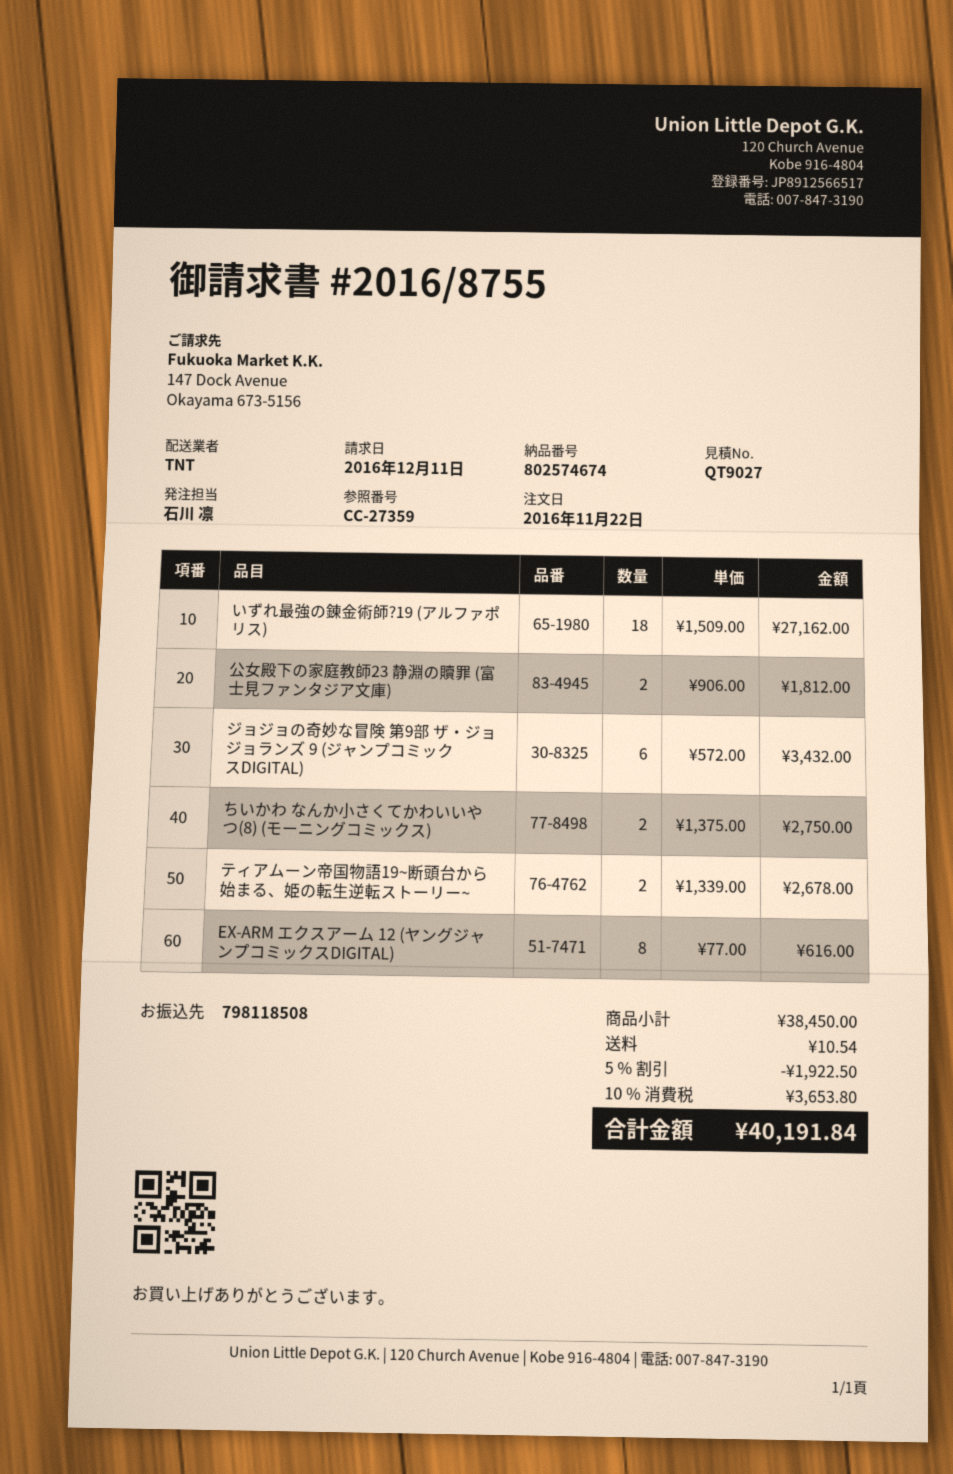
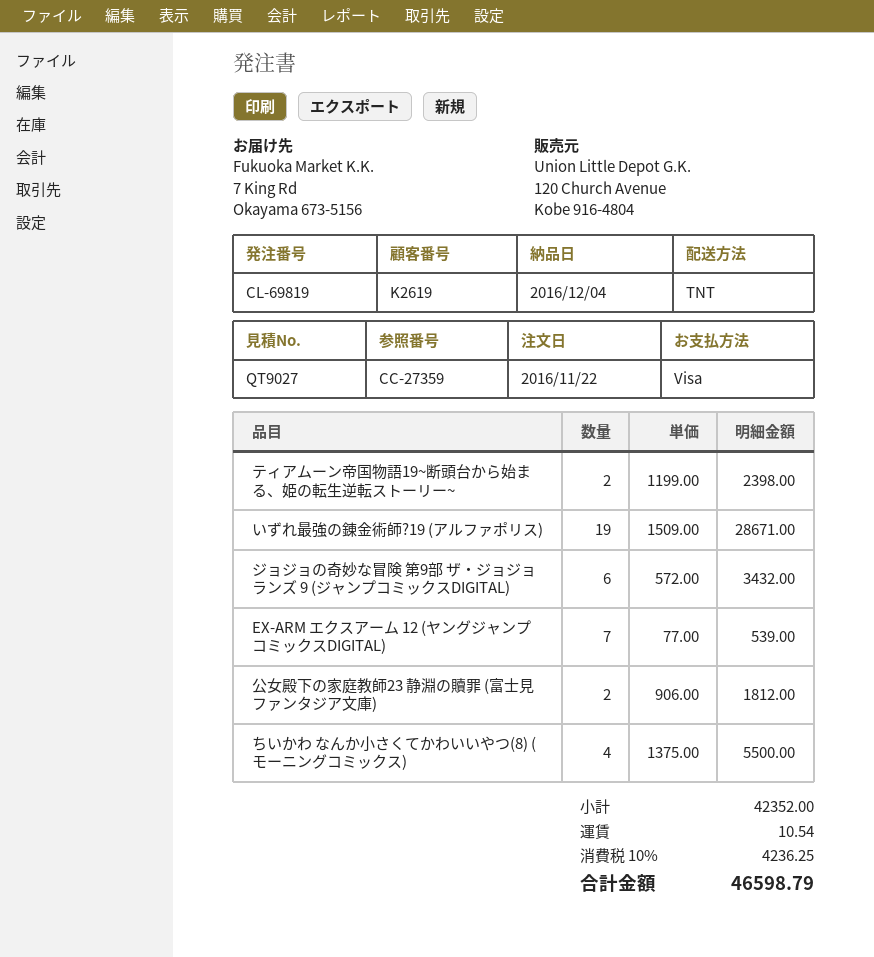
いずれ最強の錬金術師?19 (アルファポリス): 18 x 1509.00 = 27162.00 -> 19 x 1509.00 = 28671.00
ちいかわ なんか小さくてかわいいやつ(8) (モーニングコミックス): 2 x 1375.00 = 2750.00 -> 4 x 1375.00 = 5500.00
ティアムーン帝国物語19~断頭台から始まる、姫の転生逆転ストーリー~: 2 x 1339.00 = 2678.00 -> 2 x 1199.00 = 2398.00
EX-ARM エクスアーム 12 (ヤングジャンプコミックスDIGITAL): 8 x 77.00 = 616.00 -> 7 x 77.00 = 539.00
subtotal: 38450.00 -> 42352.00
discount: 5% = 1922.50 -> none
tax: 10% = 3653.80 -> 10% = 4236.25
total: 40191.84 -> 46598.79

